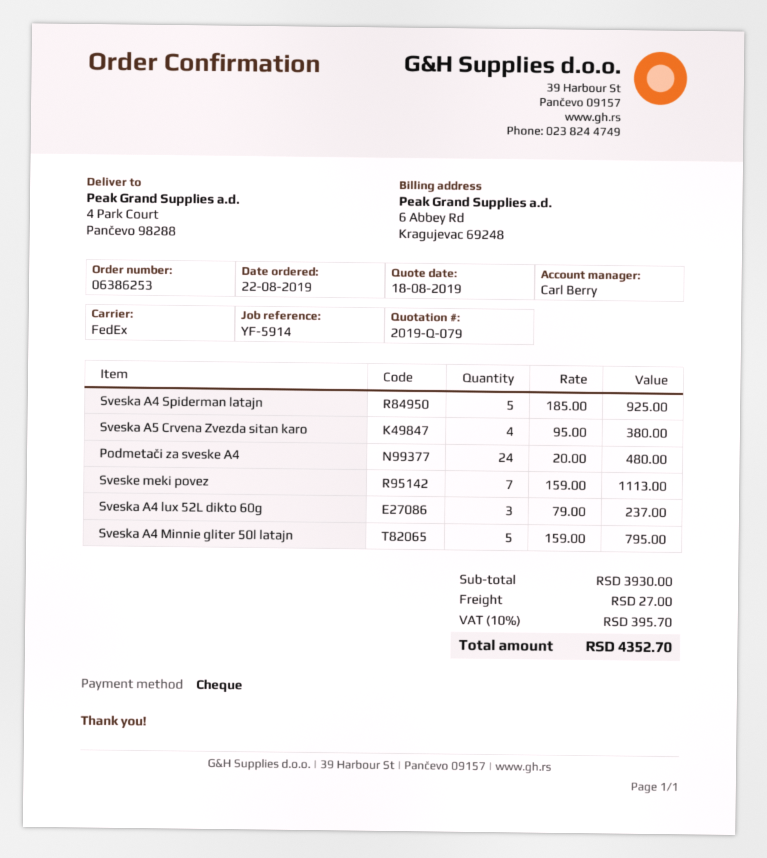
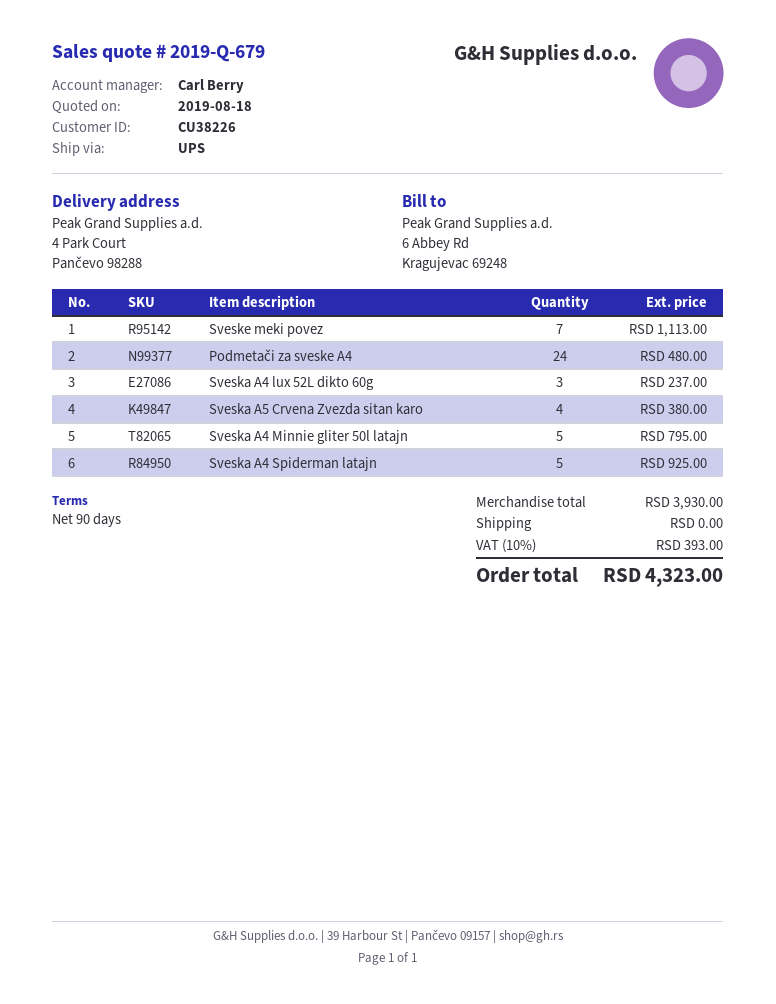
quote number: 2019-Q-079 -> 2019-Q-679
shipping method: FedEx -> UPS
shipping: 27.00 -> 0.00
tax: 10% = 395.70 -> 10% = 393.00
total: 4352.70 -> 4323.00

